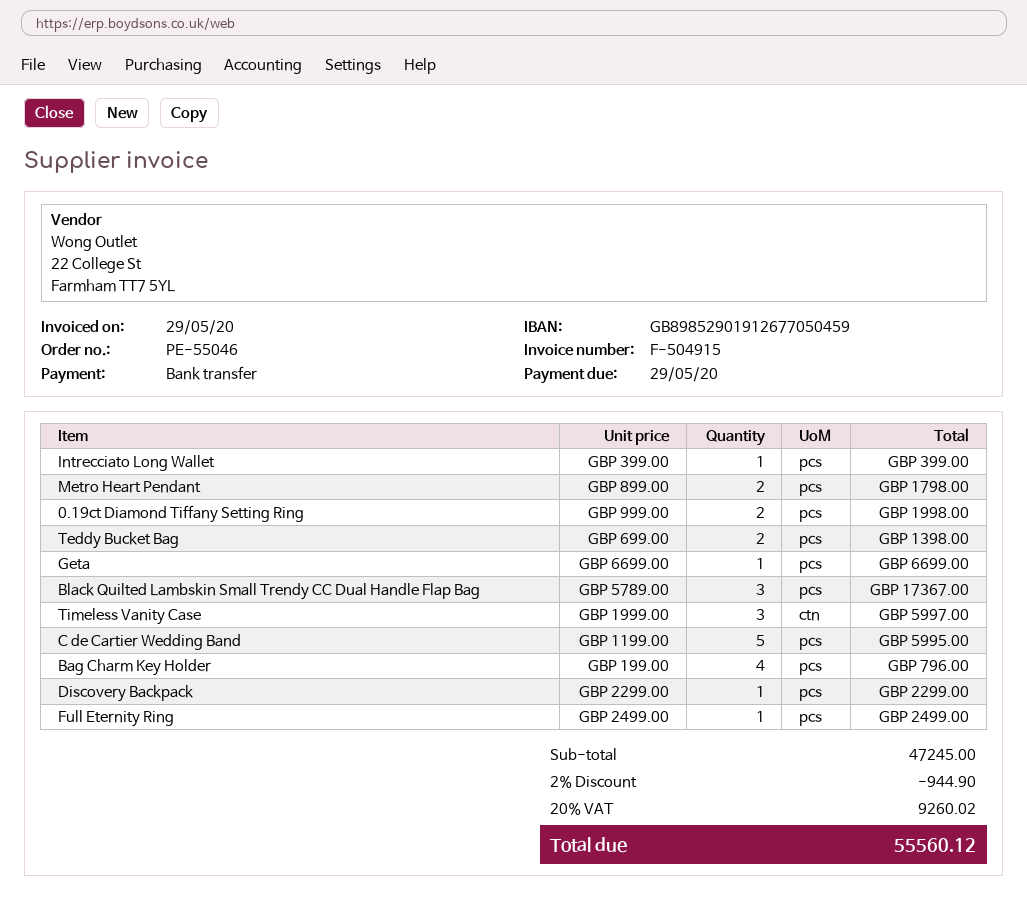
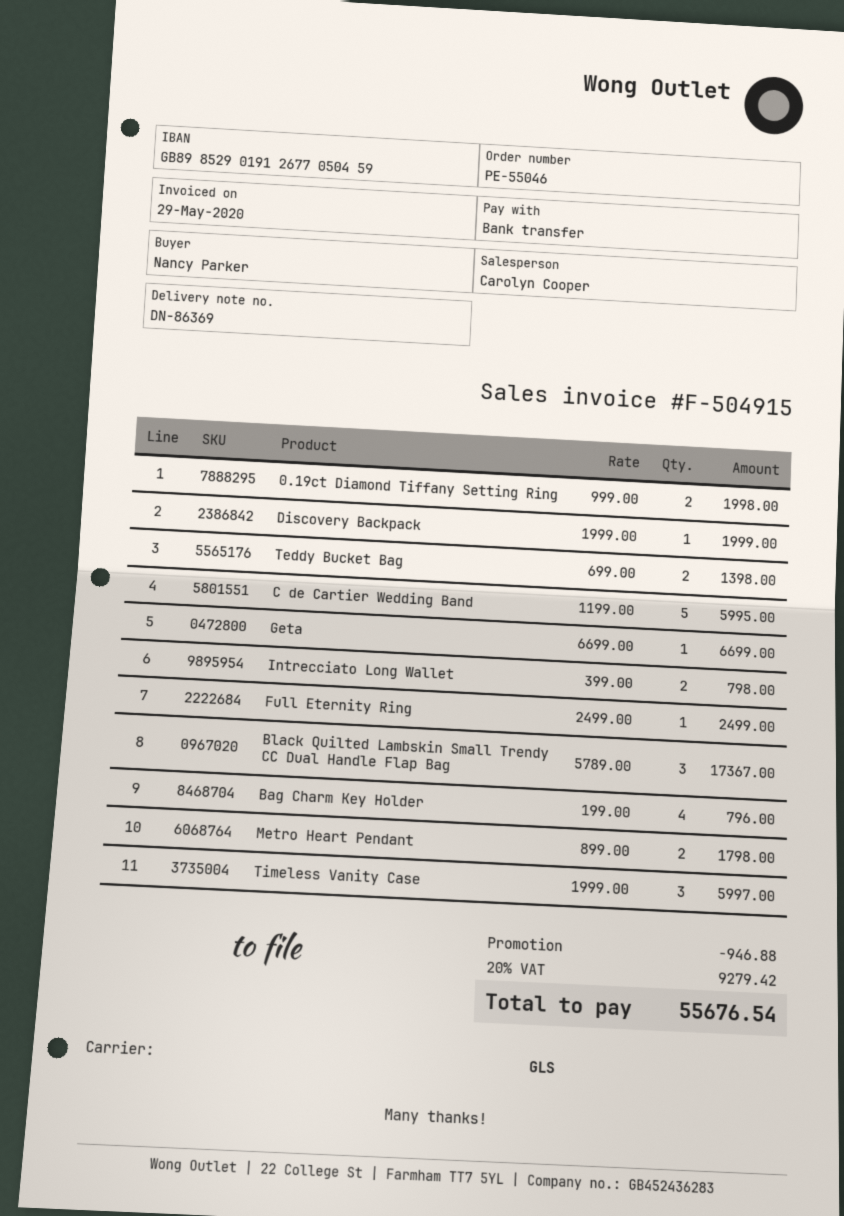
Intrecciato Long Wallet: 1 x 399.00 = 399.00 -> 2 x 399.00 = 798.00
Discovery Backpack: 1 x 2299.00 = 2299.00 -> 1 x 1999.00 = 1999.00
discount: 944.90 -> 946.88
tax: 20% = 9260.02 -> 20% = 9279.42
total: 55560.12 -> 55676.54

